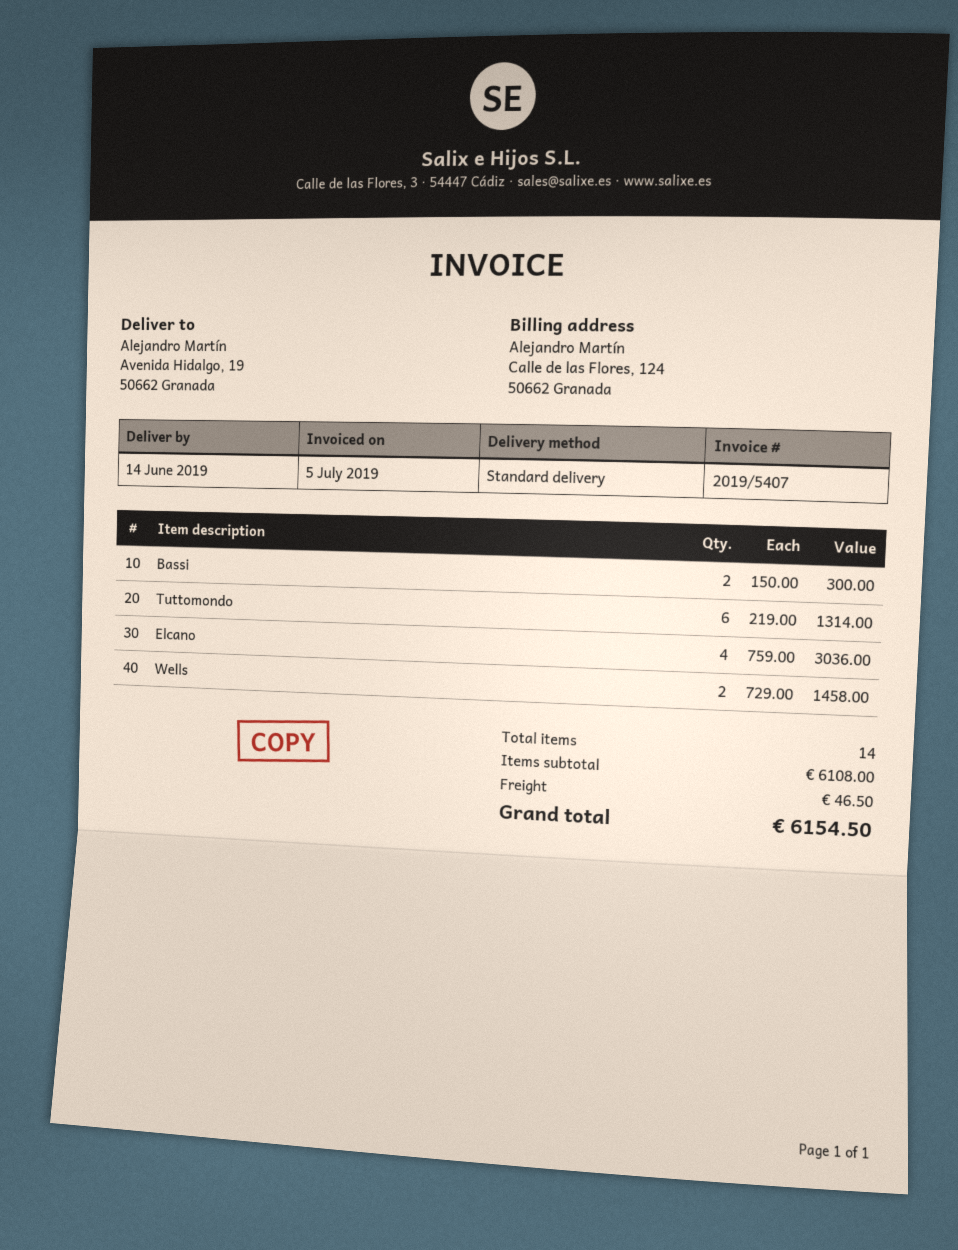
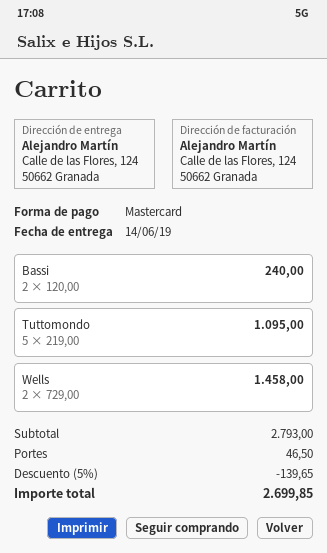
ship to: Avenida Hidalgo, 19, 50662 Granada -> Calle de las Flores, 124, 50662 Granada
Bassi: 2 x 150.00 = 300.00 -> 2 x 120.00 = 240.00
Tuttomondo: 6 x 219.00 = 1314.00 -> 5 x 219.00 = 1095.00
Elcano: 4 x 759.00 = 3036.00 -> none
subtotal: 6108.00 -> 2793.00
discount: none -> 5% = 139.65
total: 6154.50 -> 2699.85

